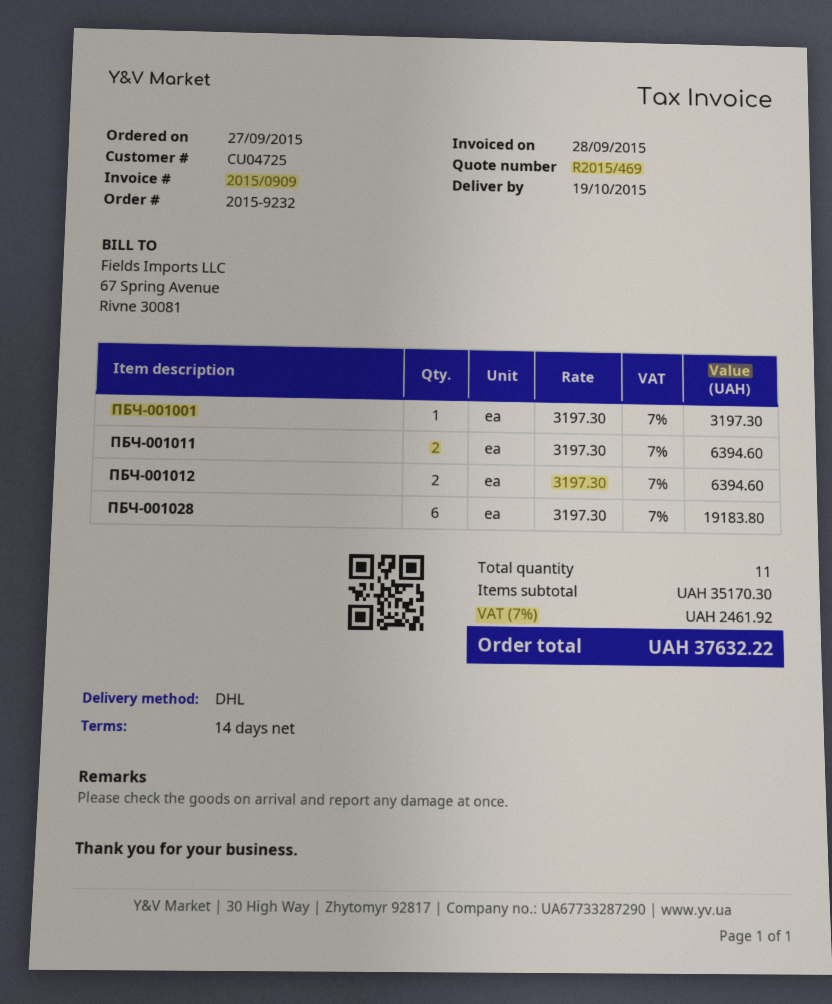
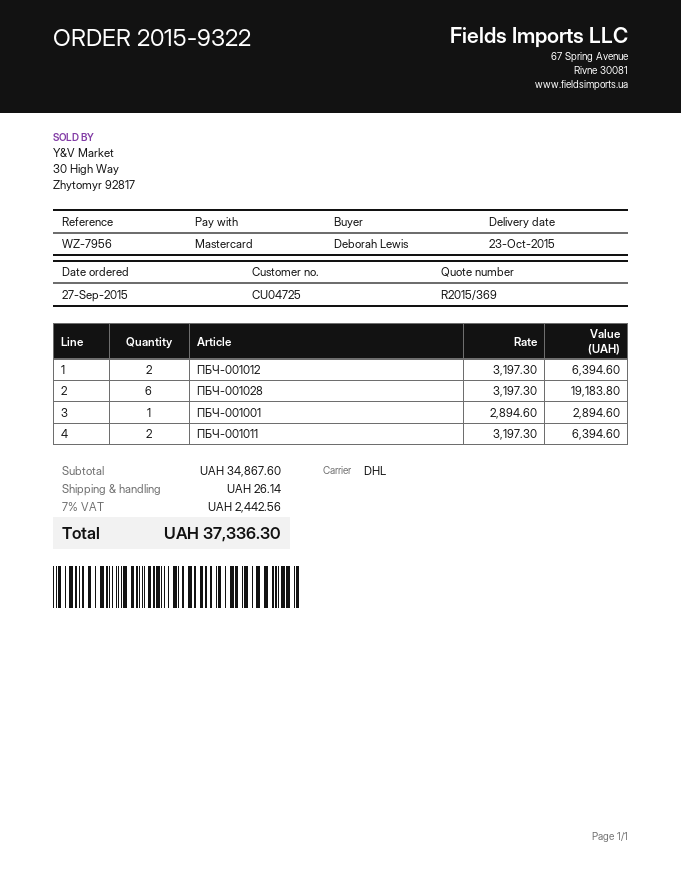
quote number: R2015/469 -> R2015/369
order number: 2015-9232 -> 2015-9322
delivery date: 2015-10-19 -> 2015-10-23
ПБЧ-001001: 1 x 3197.30 = 3197.30 -> 1 x 2894.60 = 2894.60
subtotal: 35170.30 -> 34867.60
shipping: none -> 26.14
tax: 7% = 2461.92 -> 7% = 2442.56
total: 37632.22 -> 37336.30

